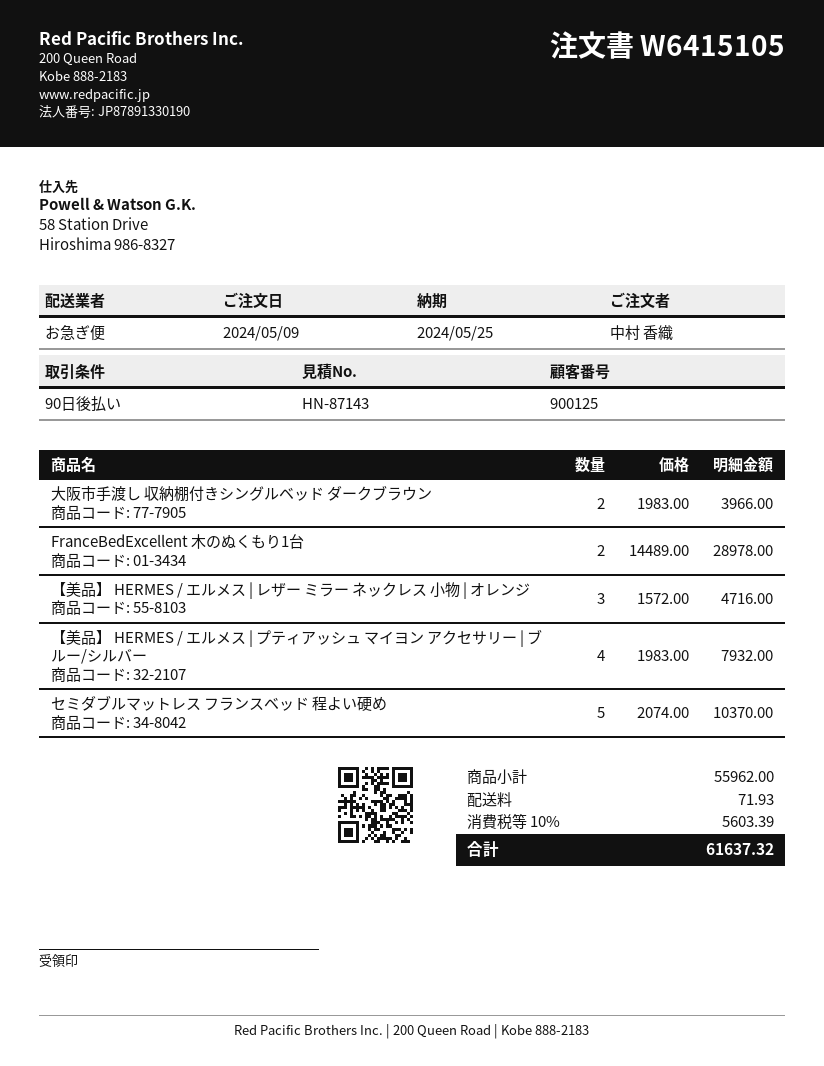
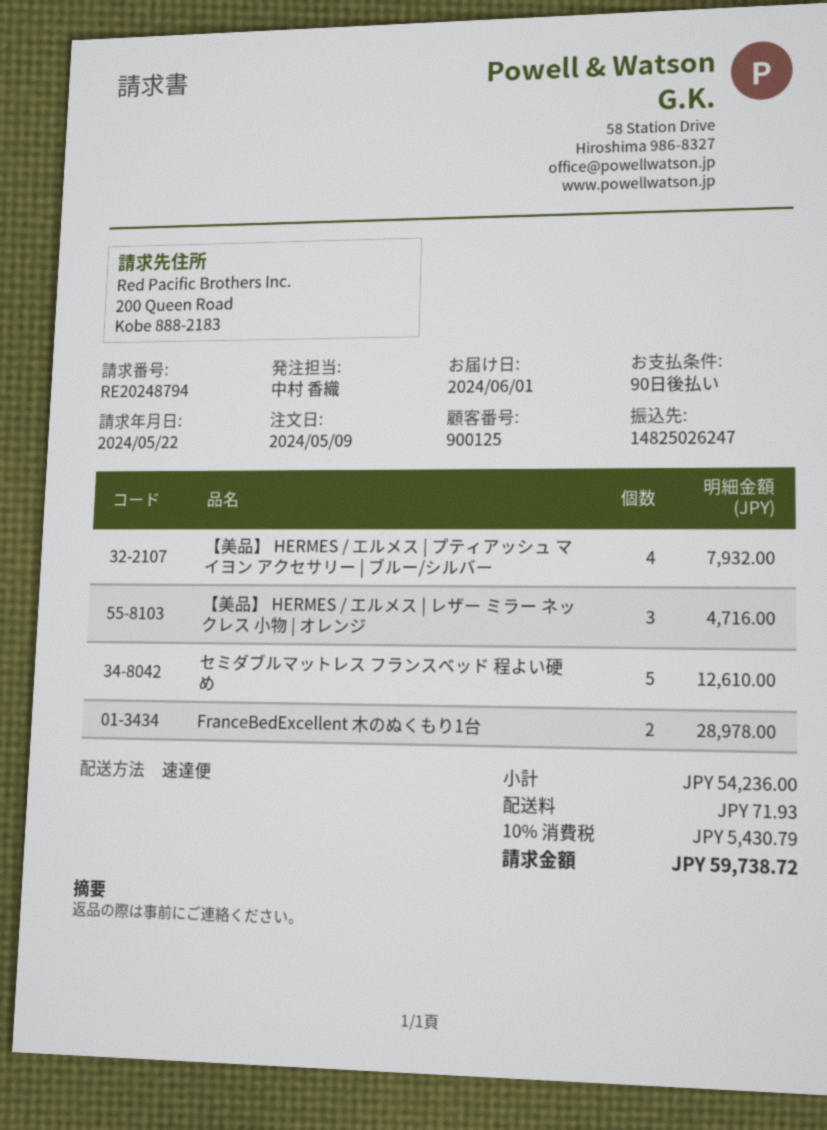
delivery date: 2024-05-25 -> 2024-06-01
大阪市手渡し 収納棚付きシングルベッド ダークブラウン: 2 for 3966.00 -> none
セミダブルマットレス フランスベッド 程よい硬め: 5 for 10370.00 -> 5 for 12610.00
subtotal: 55962.00 -> 54236.00
tax: 10% = 5603.39 -> 10% = 5430.79
total: 61637.32 -> 59738.72

